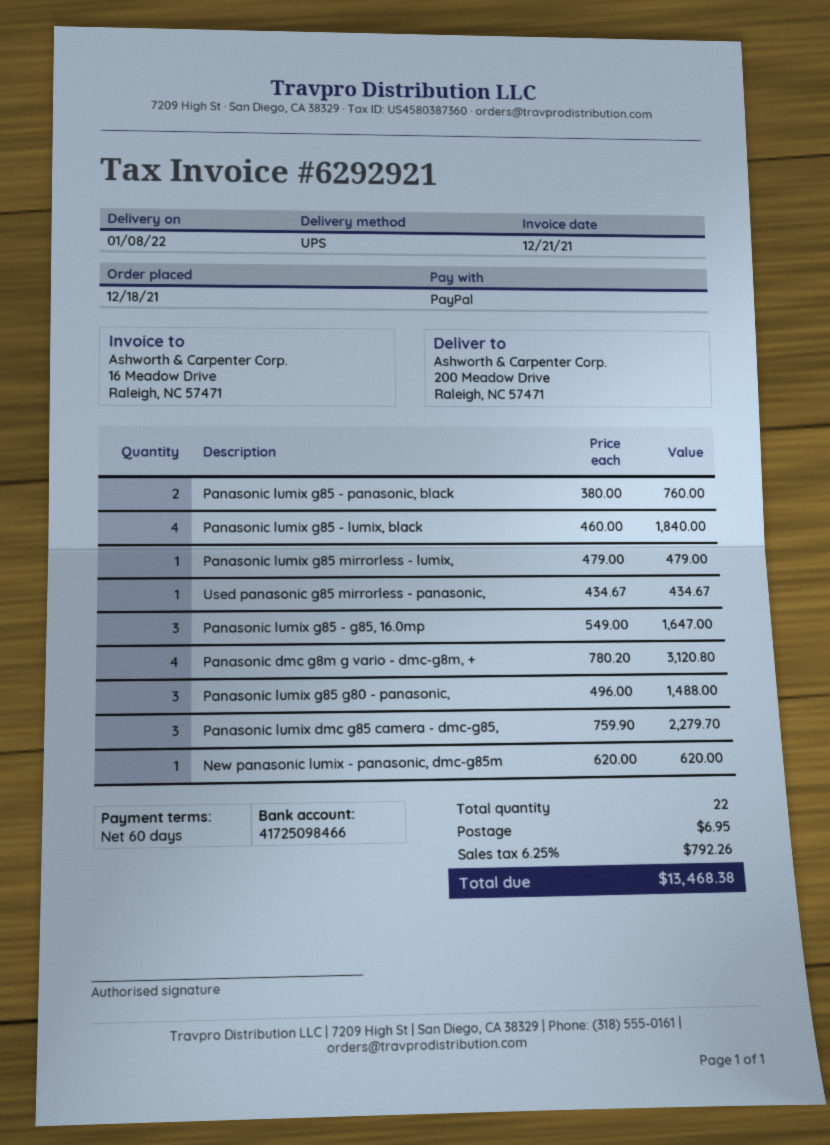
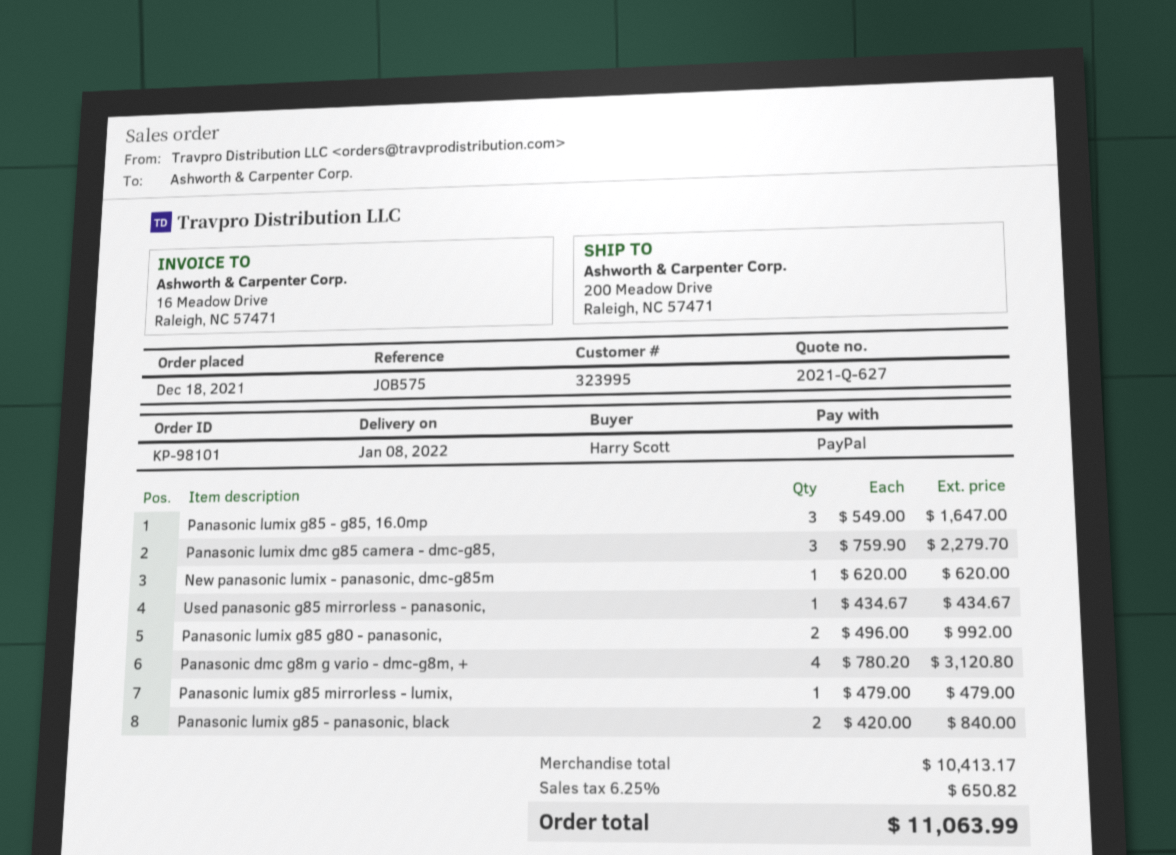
Panasonic lumix g85 - panasonic, black: 2 x 380.00 = 760.00 -> 2 x 420.00 = 840.00
Panasonic lumix g85 - lumix, black: 4 x 460.00 = 1840.00 -> none
Panasonic lumix g85 g80 - panasonic,: 3 x 496.00 = 1488.00 -> 2 x 496.00 = 992.00
shipping: 6.95 -> none
tax: 6.25% = 792.26 -> 6.25% = 650.82
total: 13468.38 -> 11063.99

